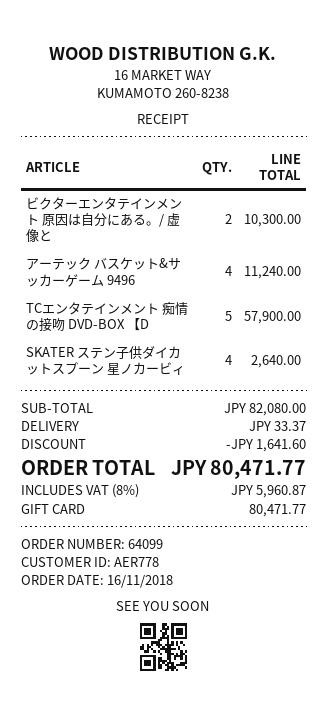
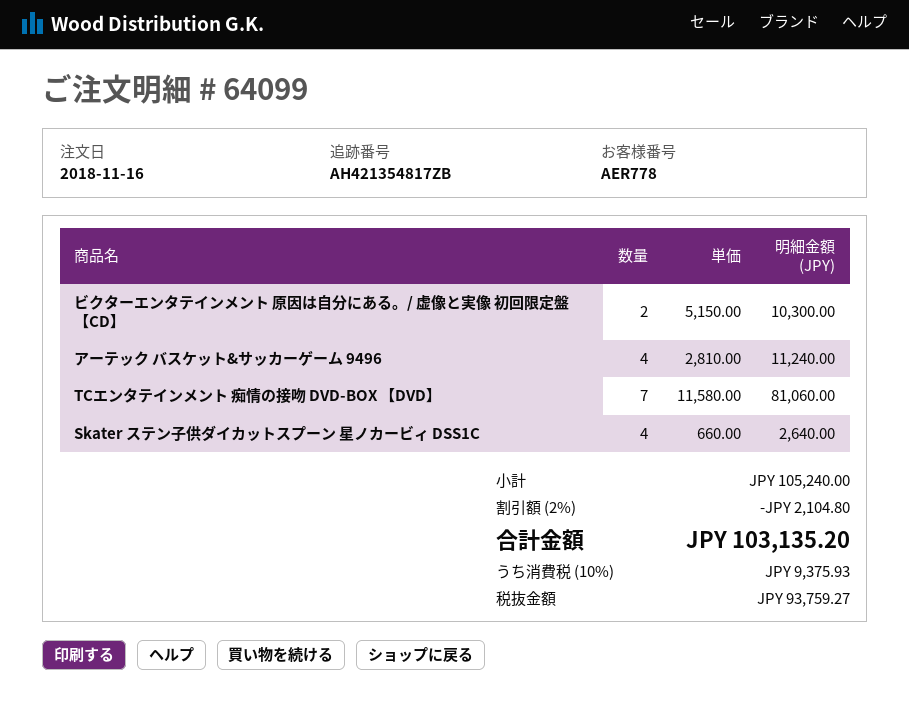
TCエンタテインメント 痴情の接吻 DVD-BOX 【D: 5 for 57900.00 -> 7 for 81060.00
subtotal: 82080.00 -> 105240.00
discount: 1641.60 -> 2104.80
shipping: 33.37 -> none
tax: 8% = 5960.87 -> 10% = 9375.93
total: 80471.77 -> 103135.20

